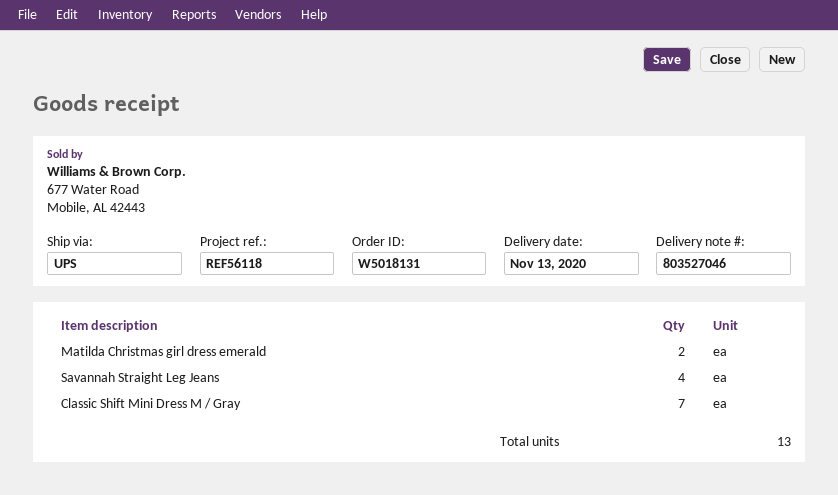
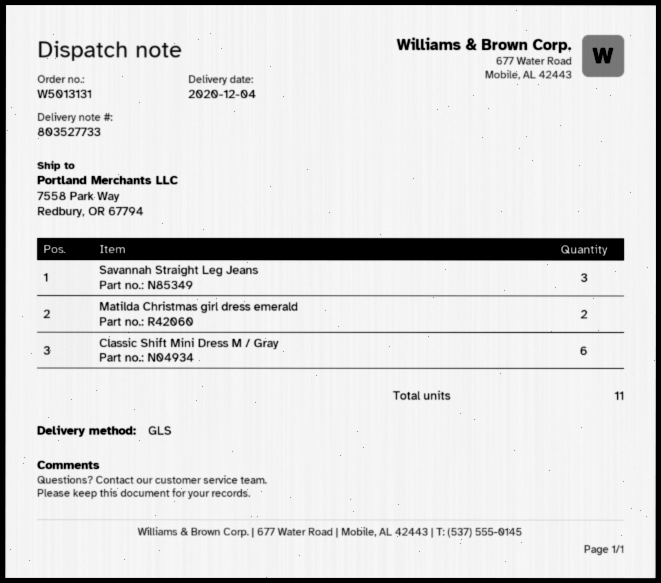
order number: W5018131 -> W5013131
delivery note number: 803527046 -> 803527733
delivery date: 2020-11-13 -> 2020-12-04
shipping method: UPS -> GLS
Savannah Straight Leg Jeans: 4 -> 3
Classic Shift Mini Dress M / Gray: 7 -> 6
total quantity: 13 -> 11

